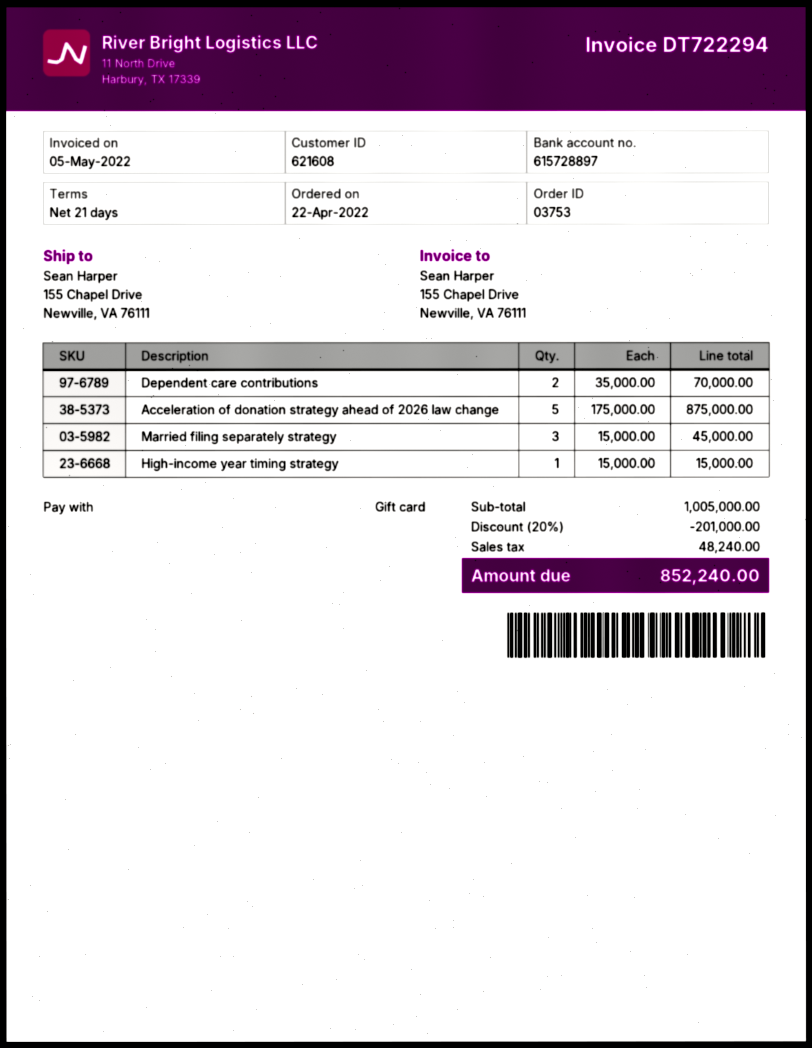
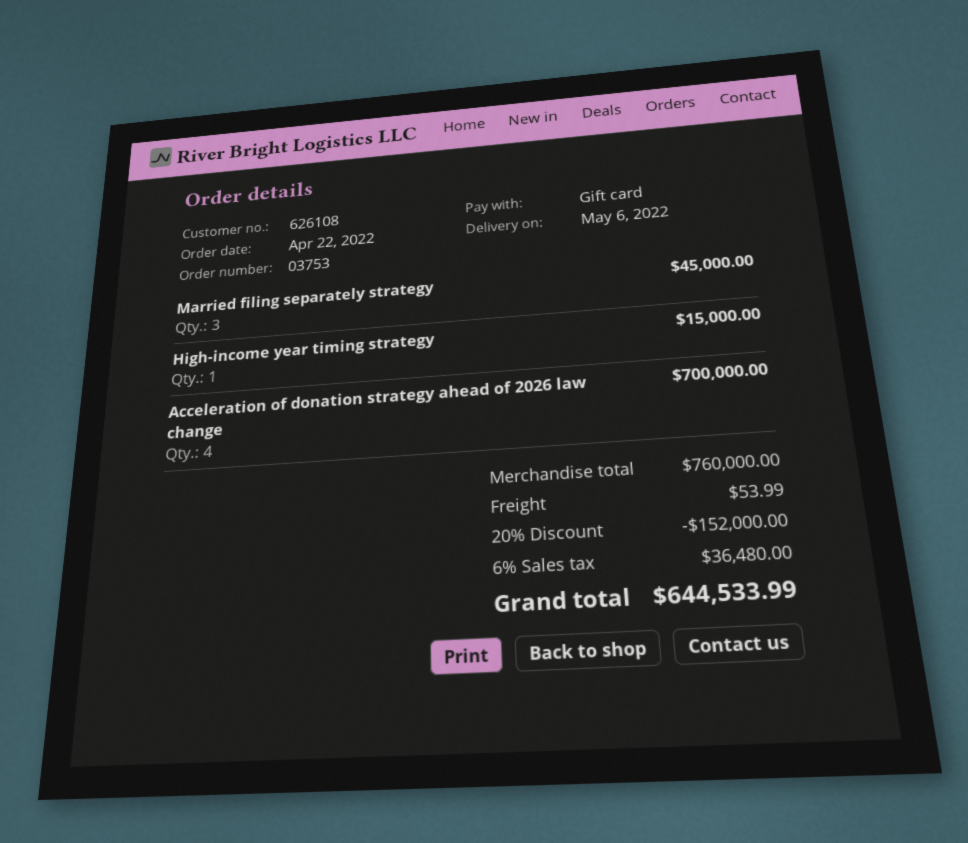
customer number: 621608 -> 626108
Dependent care contributions: 2 for 70000.00 -> none
Acceleration of donation strategy ahead of 2026 law change: 5 for 875000.00 -> 4 for 700000.00
subtotal: 1005000.00 -> 760000.00
discount: 20% = 201000.00 -> 20% = 152000.00
shipping: none -> 53.99
tax: 48240.00 -> 36480.00
total: 852240.00 -> 644533.99

